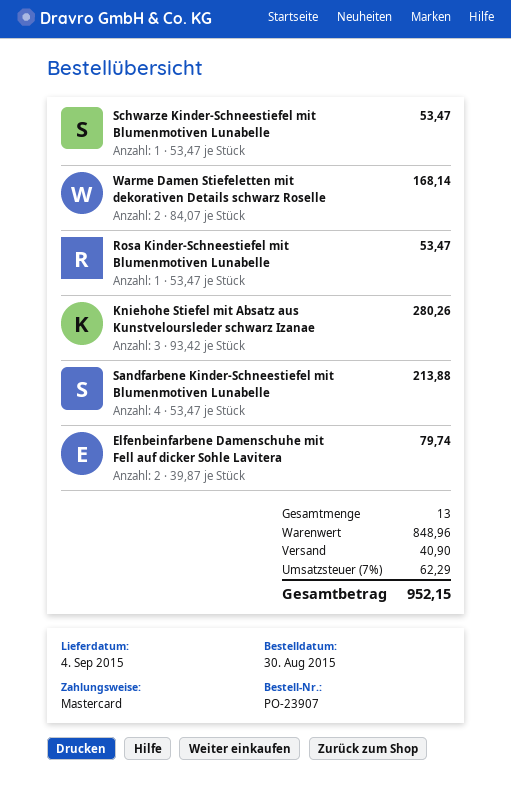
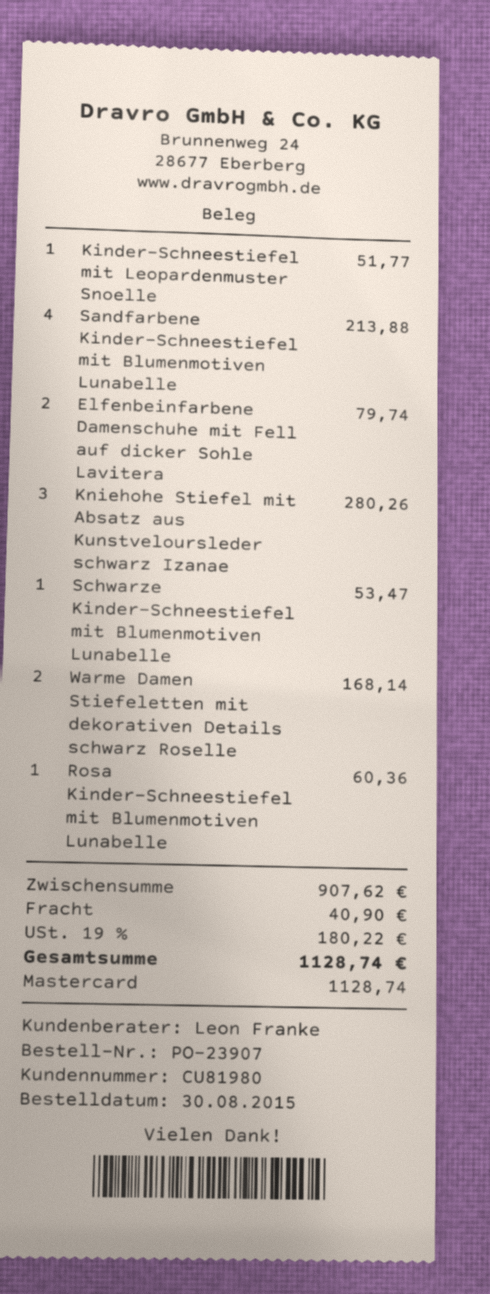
Rosa Kinder-Schneestiefel mit Blumenmotiven Lunabelle: 1 for 53.47 -> 1 for 60.36
Kinder-Schneestiefel mit Leopardenmuster Snoelle: none -> 1 for 51.77
subtotal: 848.96 -> 907.62
tax: 7% = 62.29 -> 19% = 180.22
total: 952.15 -> 1128.74

